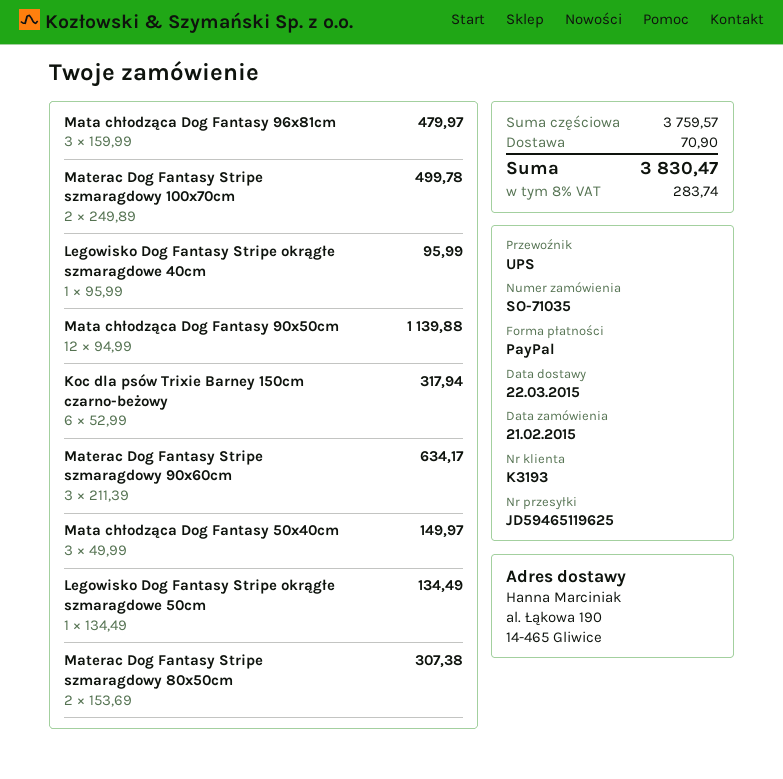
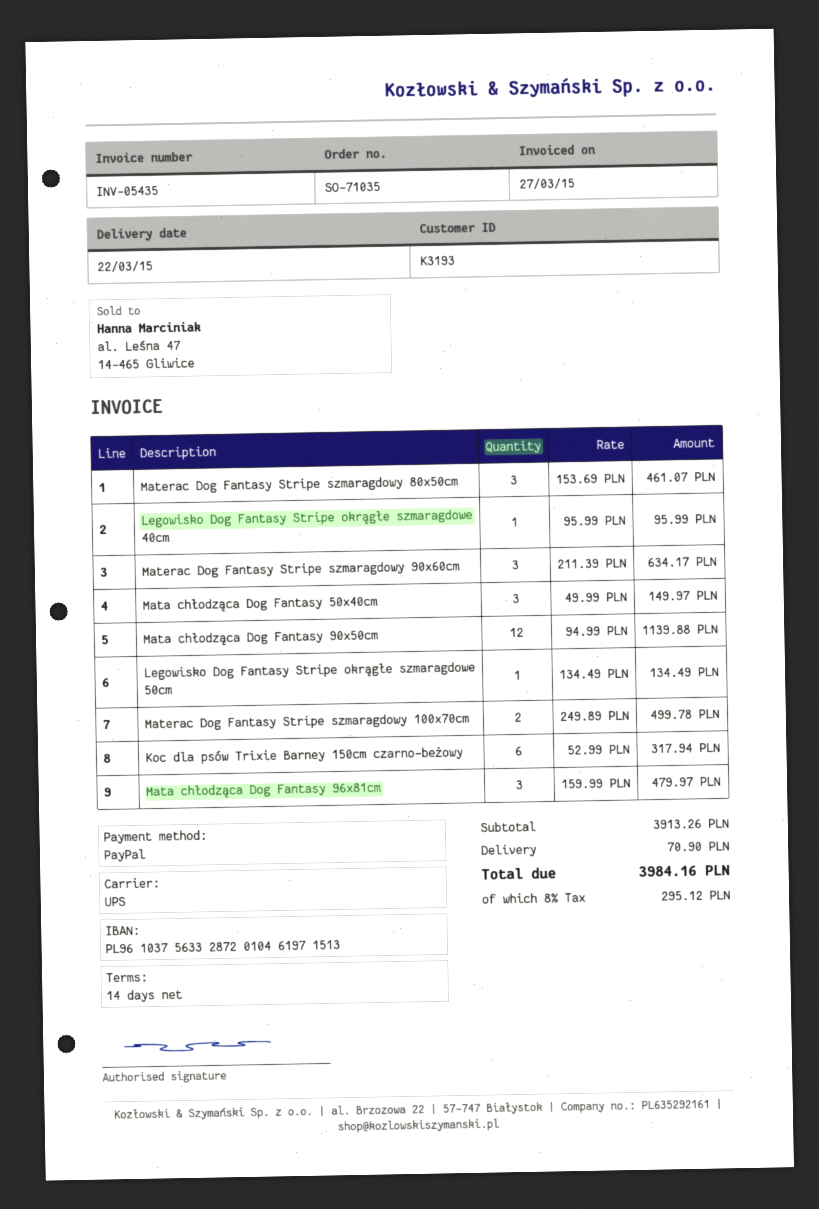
Materac Dog Fantasy Stripe szmaragdowy 80x50cm: 2 x 153.69 = 307.38 -> 3 x 153.69 = 461.07
subtotal: 3759.57 -> 3913.26
tax: 8% = 283.74 -> 8% = 295.12
total: 3830.47 -> 3984.16

